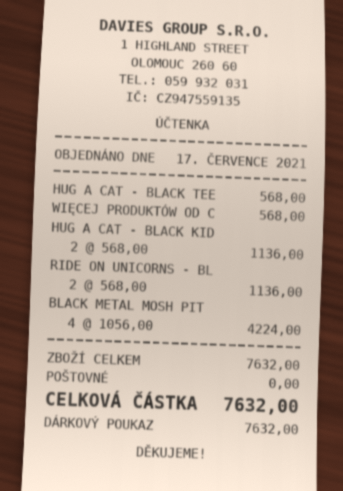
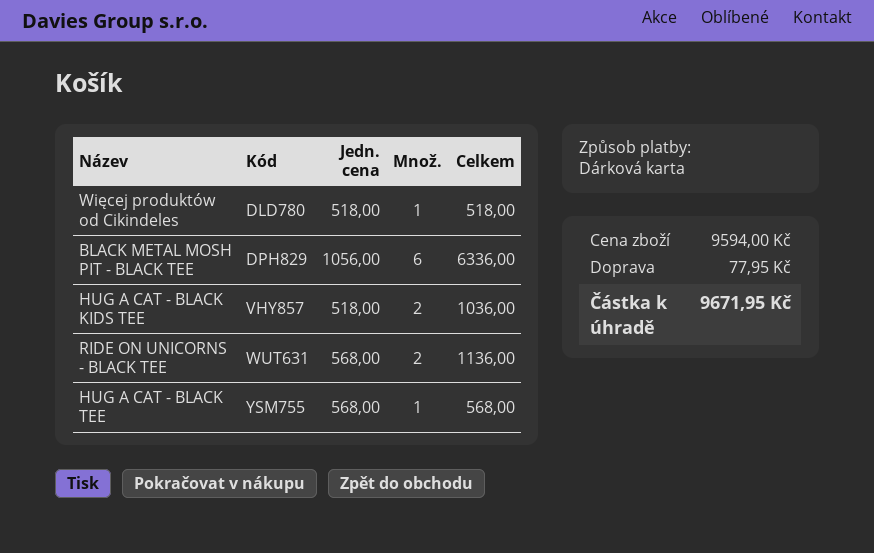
WIĘCEJ PRODUKTÓW OD C: 1 x 568.00 = 568.00 -> 1 x 518.00 = 518.00
HUG A CAT - BLACK KID: 2 x 568.00 = 1136.00 -> 2 x 518.00 = 1036.00
BLACK METAL MOSH PIT: 4 x 1056.00 = 4224.00 -> 6 x 1056.00 = 6336.00
subtotal: 7632.00 -> 9594.00
shipping: 0.00 -> 77.95
total: 7632.00 -> 9671.95

